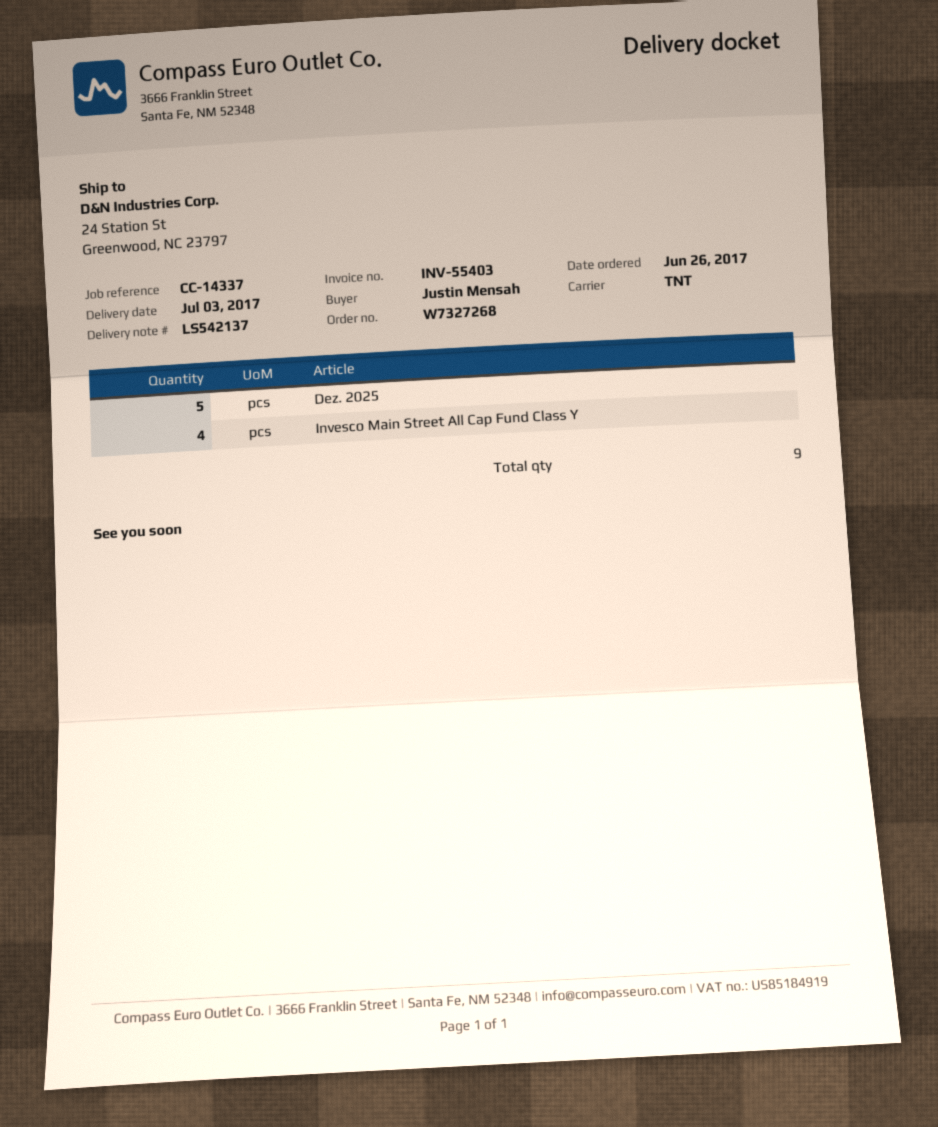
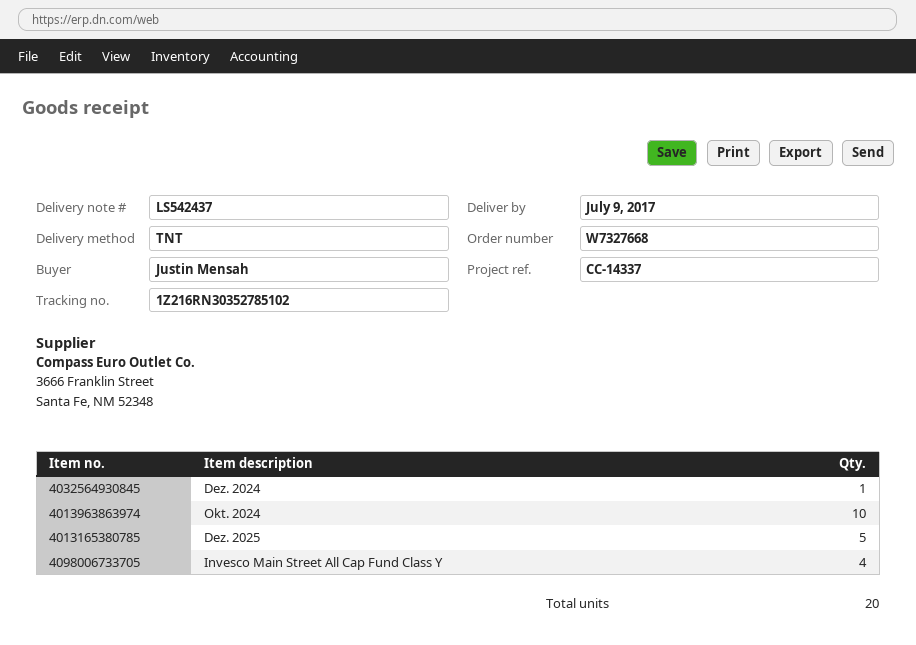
order number: W7327268 -> W7327668
delivery note number: LS542137 -> LS542437
delivery date: 2017-07-03 -> 2017-07-09
Dez. 2024: none -> 1
Okt. 2024: none -> 10
total quantity: 9 -> 20

